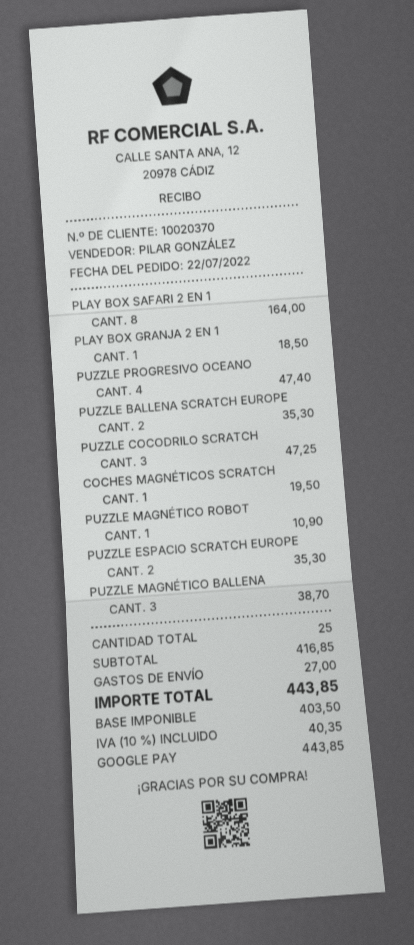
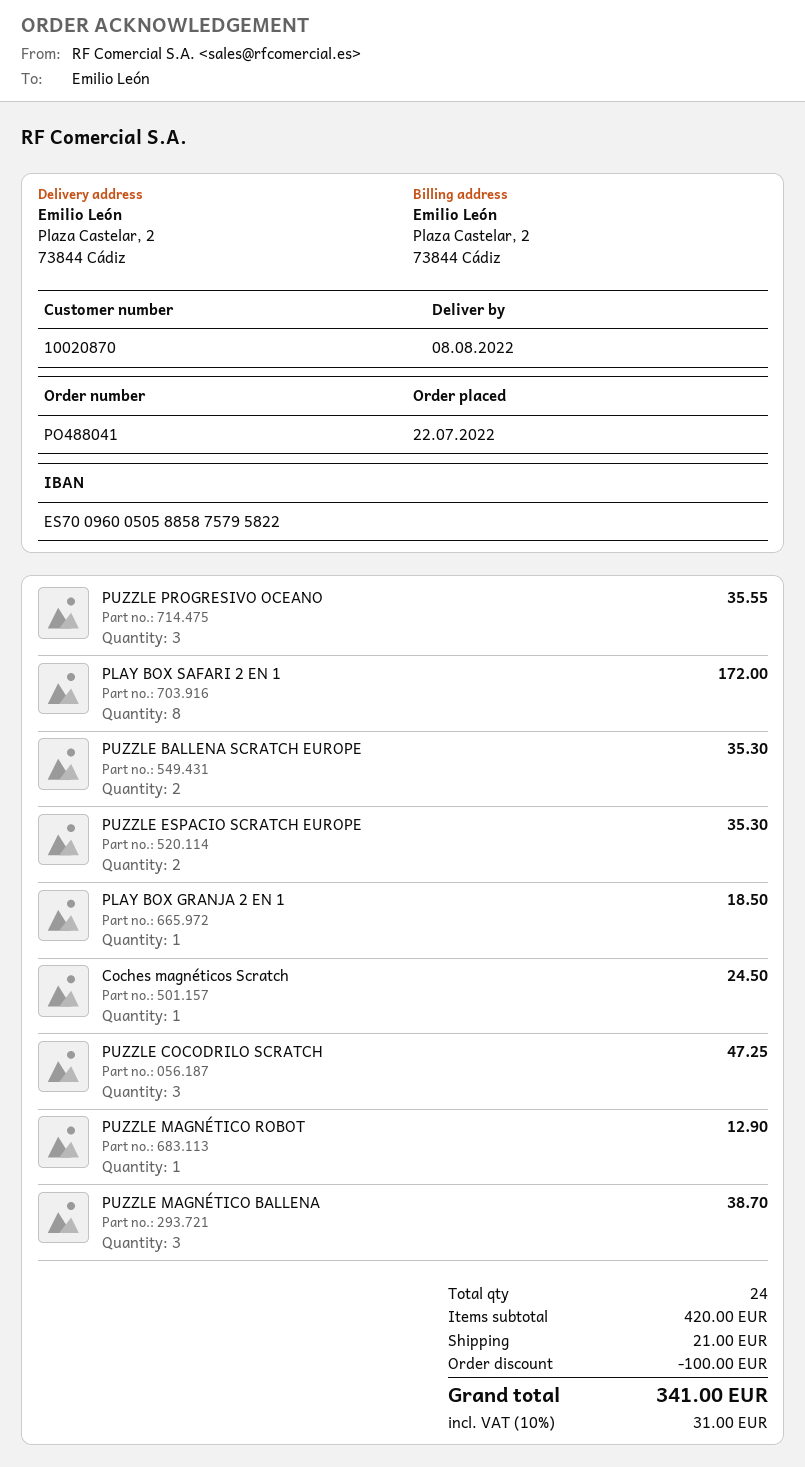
customer number: 10020370 -> 10020870
PLAY BOX SAFARI 2 EN 1: 8 for 164.00 -> 8 for 172.00
PUZZLE PROGRESIVO OCEANO: 4 for 47.40 -> 3 for 35.55
COCHES MAGNÉTICOS SCRATCH: 1 for 19.50 -> 1 for 24.50
PUZZLE MAGNÉTICO ROBOT: 1 for 10.90 -> 1 for 12.90
total quantity: 25 -> 24
subtotal: 416.85 -> 420.00
discount: none -> 100.00
shipping: 27.00 -> 21.00
tax: 10% = 40.35 -> 10% = 31.00
total: 443.85 -> 341.00

